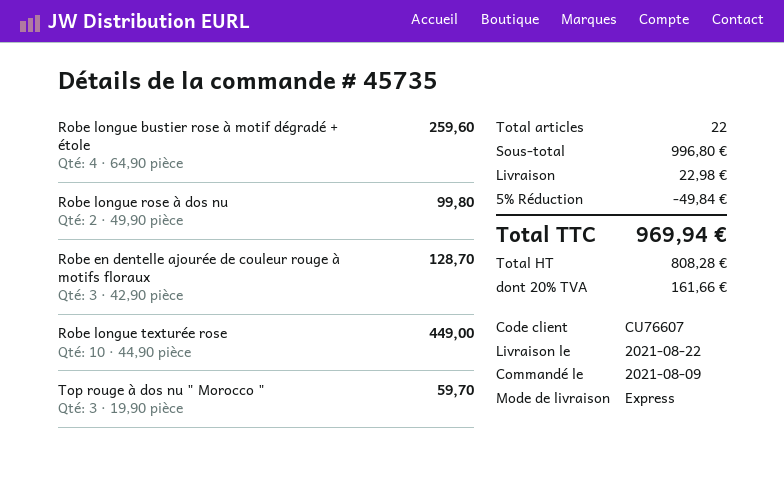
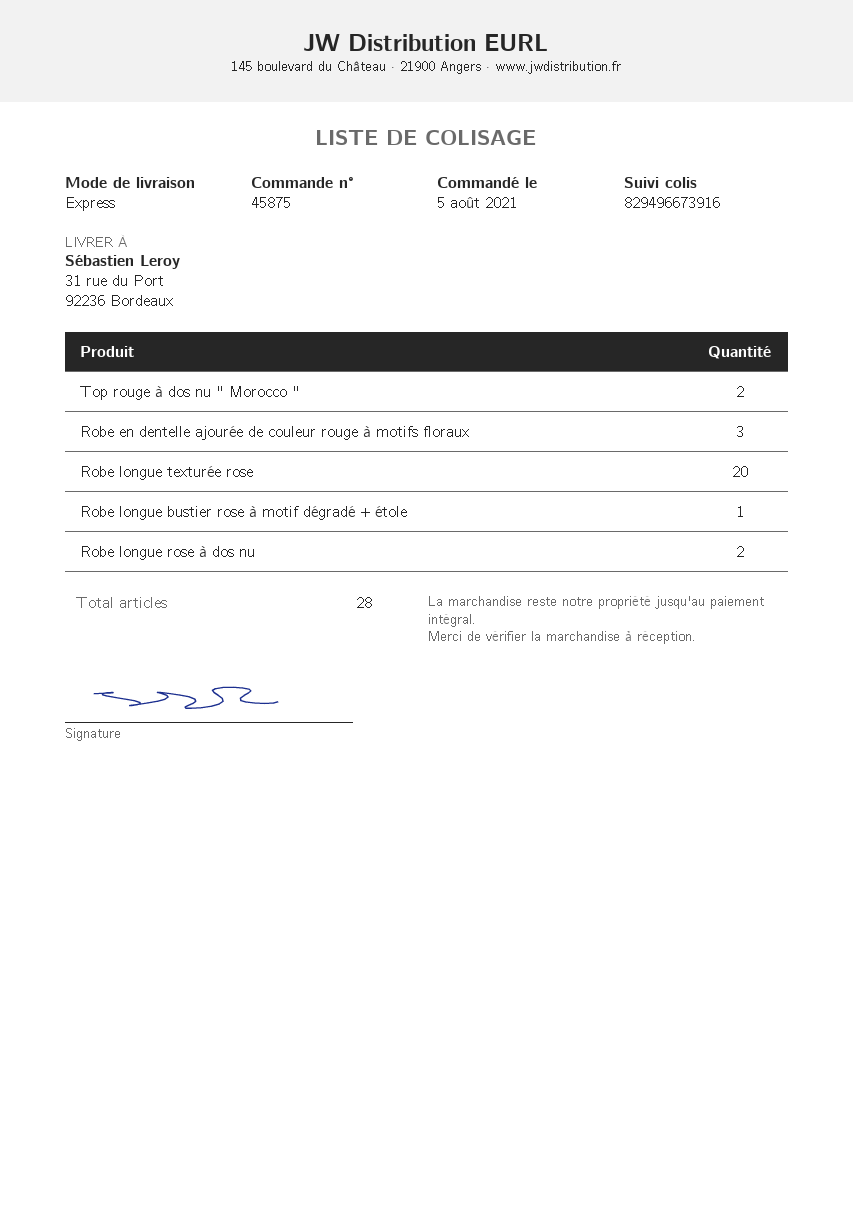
order number: 45735 -> 45875
order date: 2021-08-09 -> 2021-08-05
Robe longue bustier rose à motif dégradé + étole: 4 -> 1
Robe longue texturée rose: 10 -> 20
Top rouge à dos nu " Morocco ": 3 -> 2
total quantity: 22 -> 28

